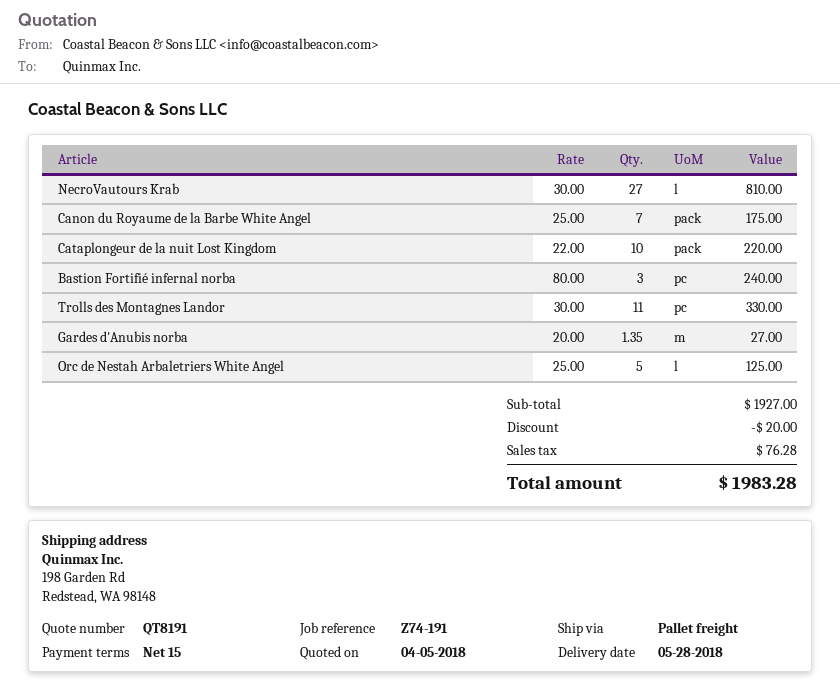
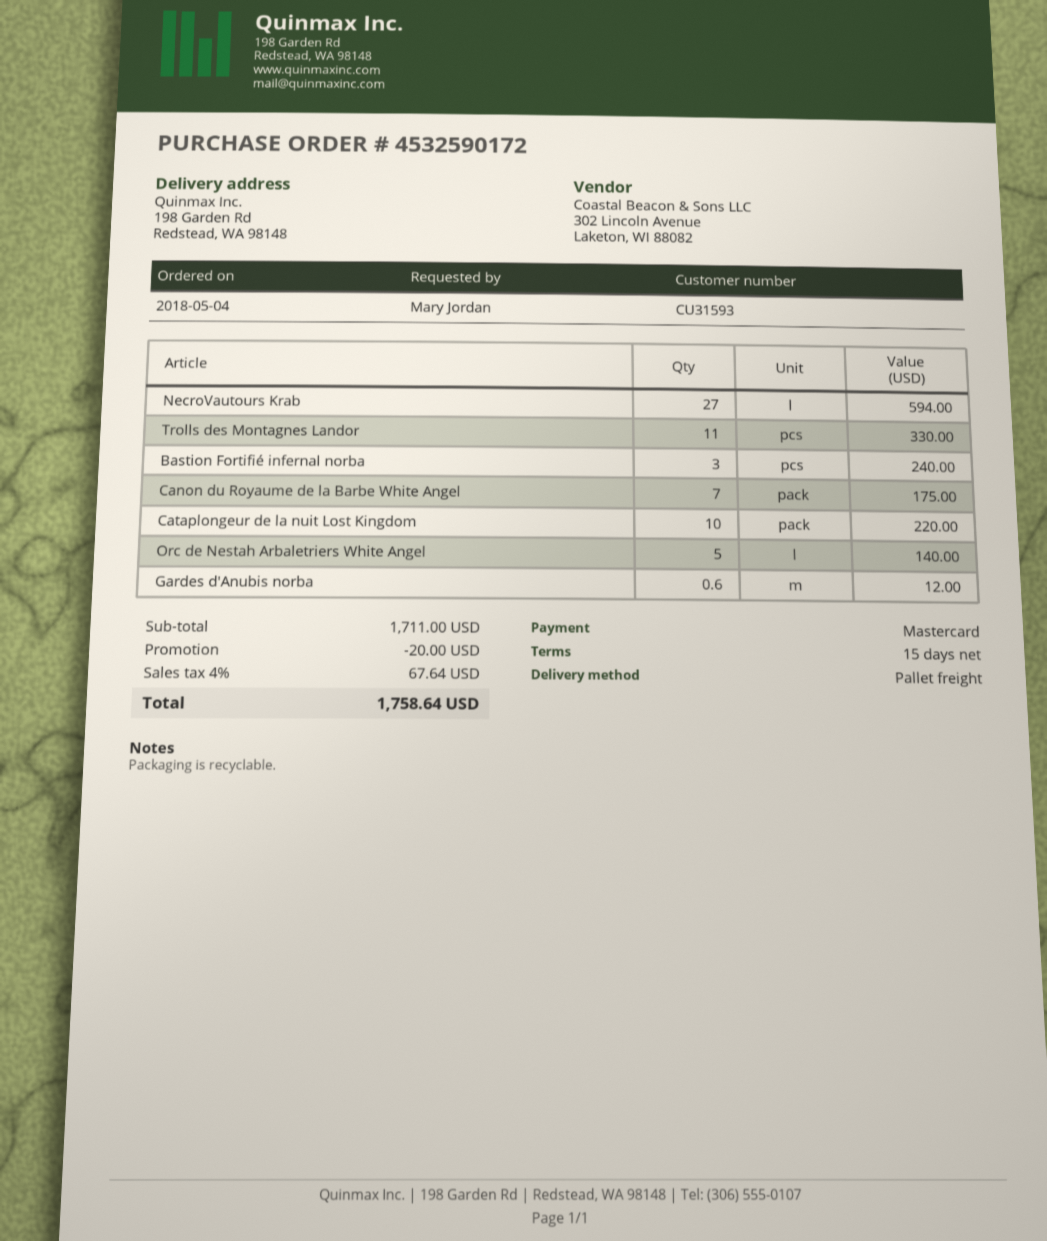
NecroVautours Krab: 27 for 810.00 -> 27 for 594.00
Gardes d'Anubis norba: 1.35 for 27.00 -> 0.6 for 12.00
Orc de Nestah Arbaletriers White Angel: 5 for 125.00 -> 5 for 140.00
subtotal: 1927.00 -> 1711.00
tax: 76.28 -> 67.64
total: 1983.28 -> 1758.64

